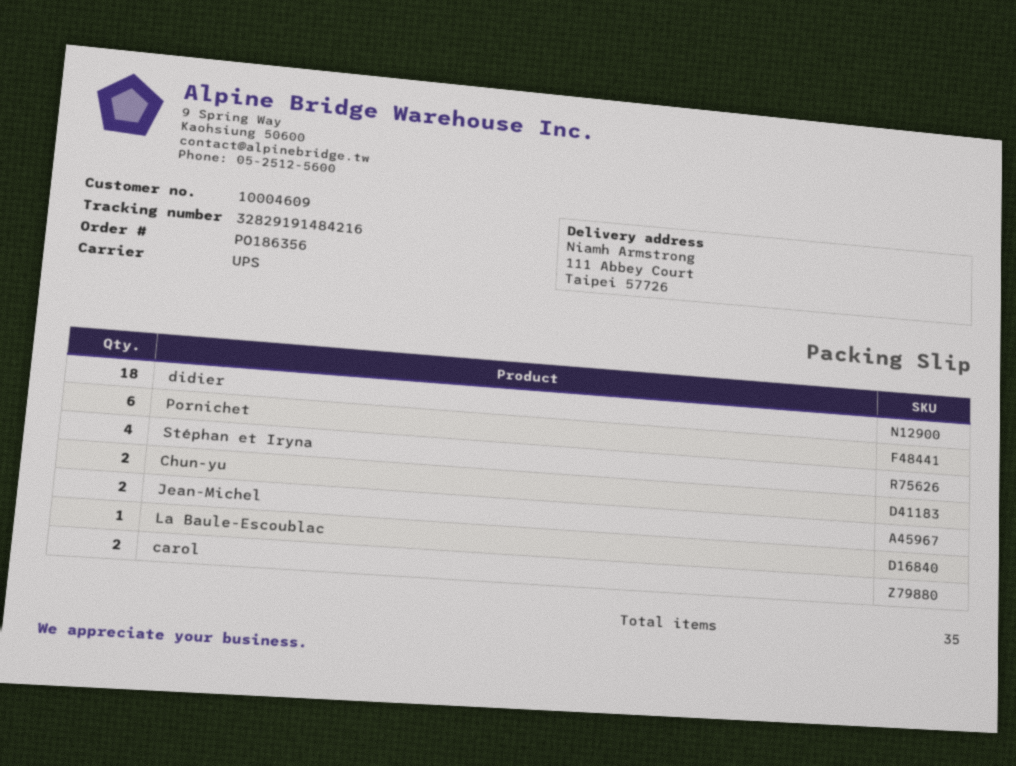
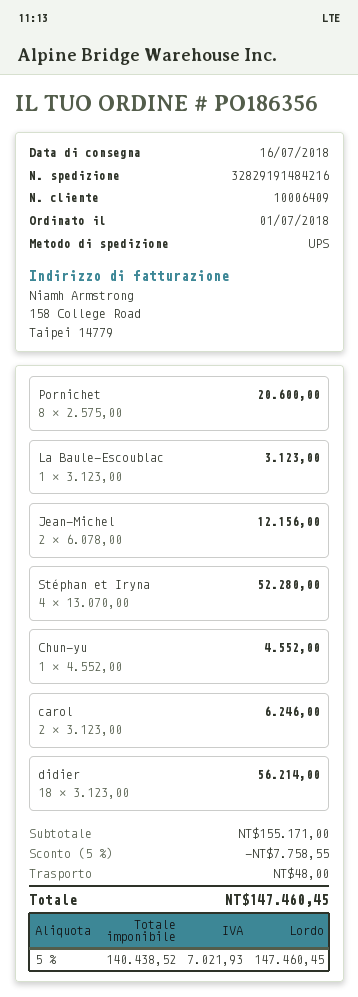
customer number: 10004609 -> 10006409
Pornichet: 6 -> 8
Chun-yu: 2 -> 1

